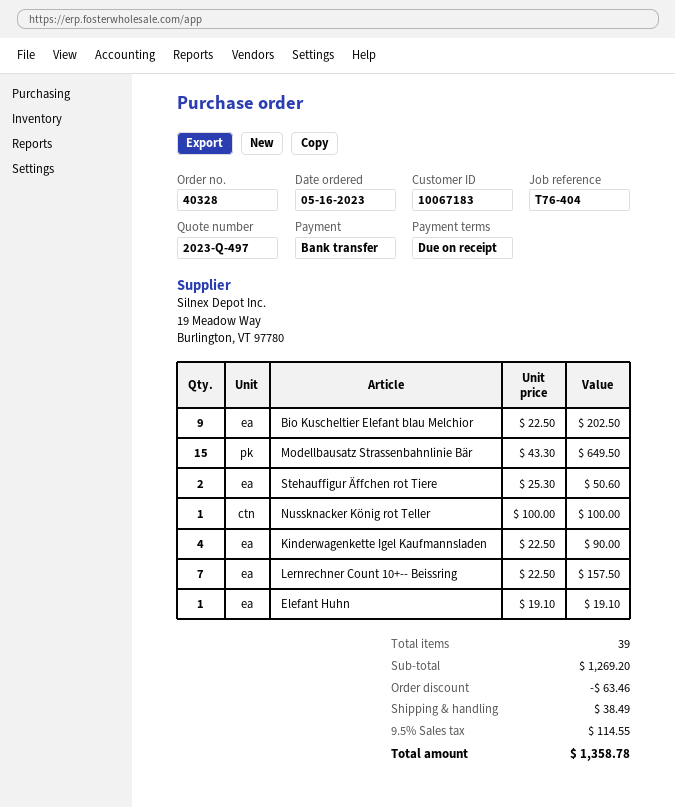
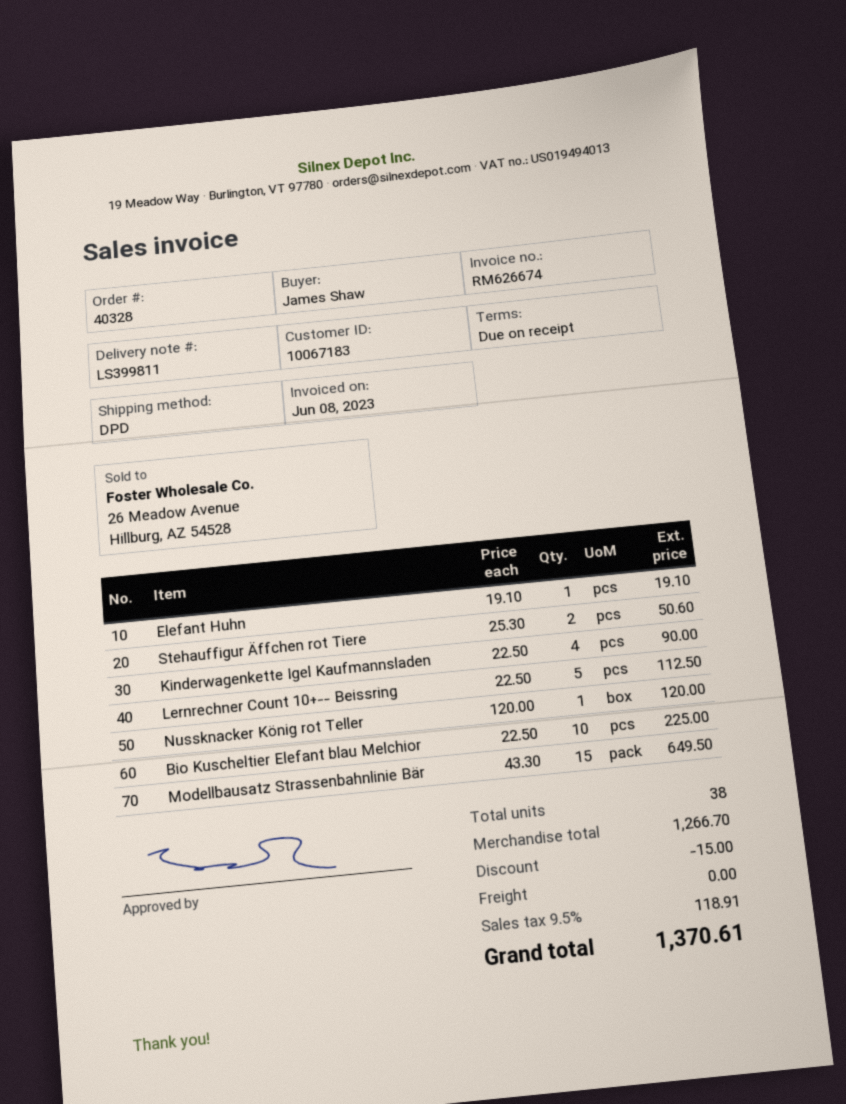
Bio Kuscheltier Elefant blau Melchior: 9 x 22.50 = 202.50 -> 10 x 22.50 = 225.00
Nussknacker König rot Teller: 1 x 100.00 = 100.00 -> 1 x 120.00 = 120.00
Lernrechner Count 10+-- Beissring: 7 x 22.50 = 157.50 -> 5 x 22.50 = 112.50
total quantity: 39 -> 38
subtotal: 1269.20 -> 1266.70
discount: 63.46 -> 15.00
shipping: 38.49 -> 0.00
tax: 9.5% = 114.55 -> 9.5% = 118.91
total: 1358.78 -> 1370.61

